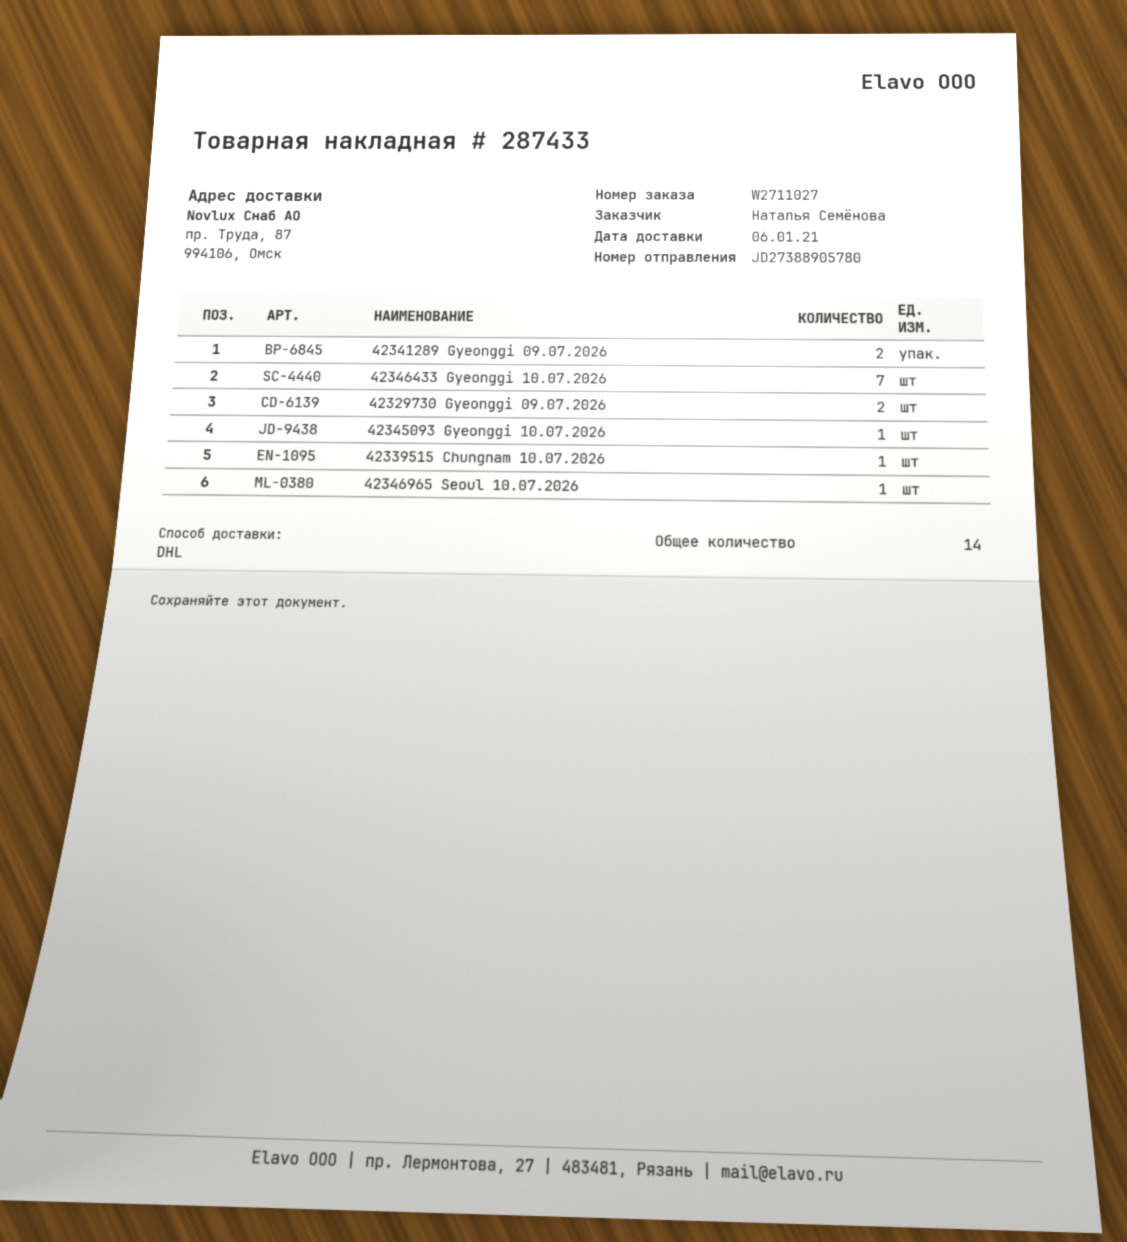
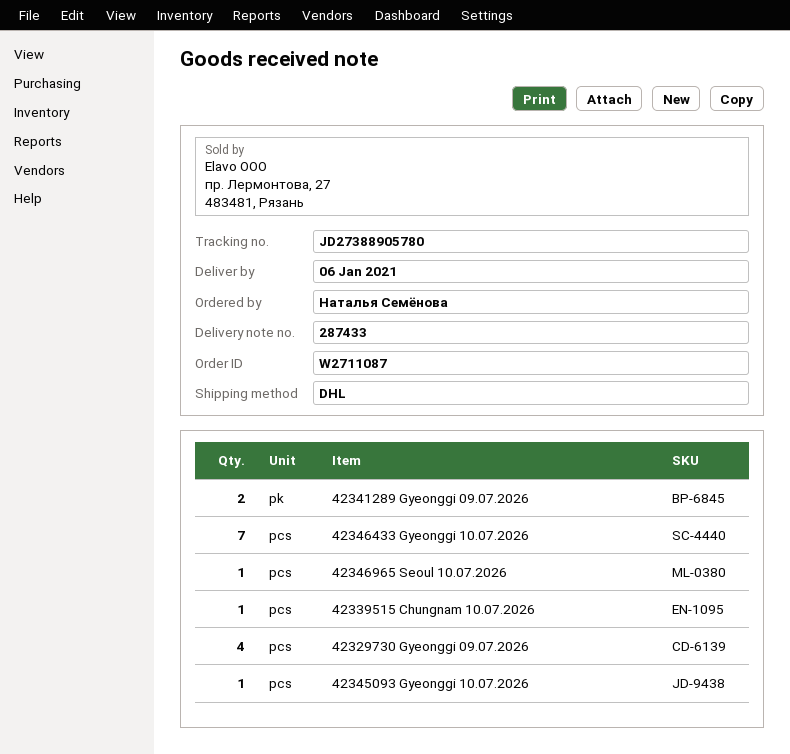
order number: W2711027 -> W2711087
42329730 Gyeonggi 09.07.2026: 2 -> 4

